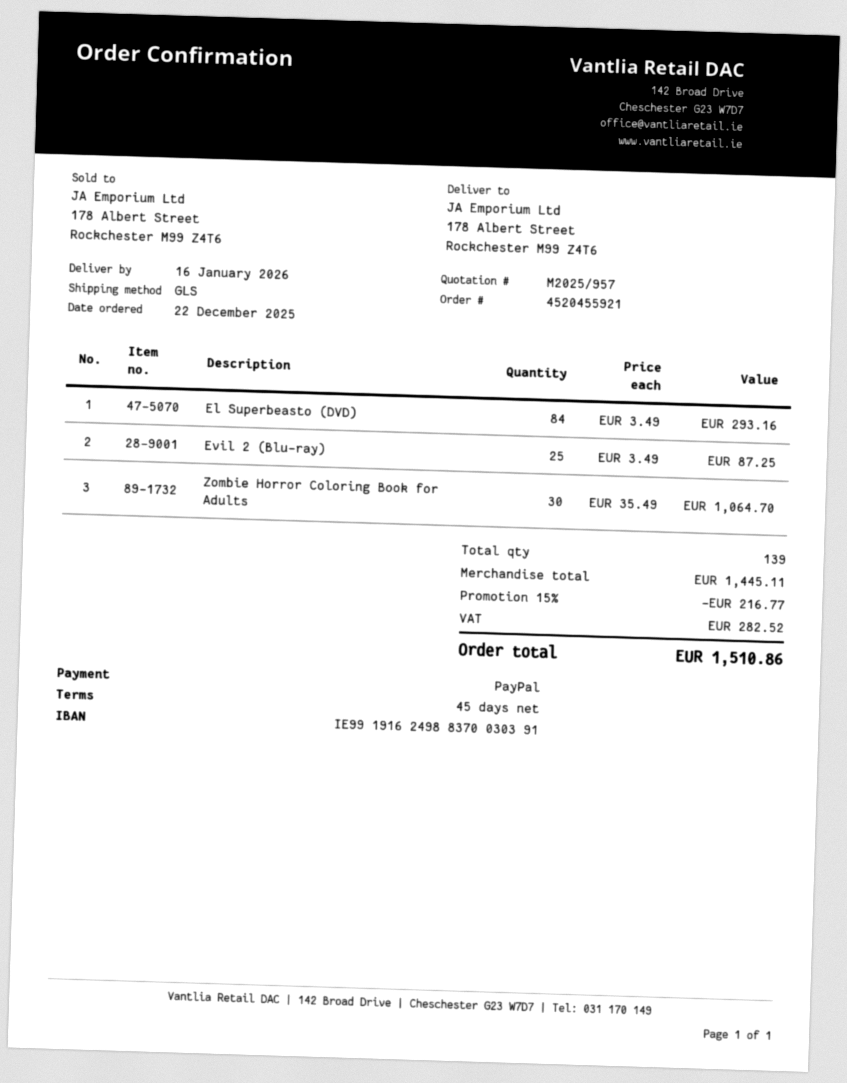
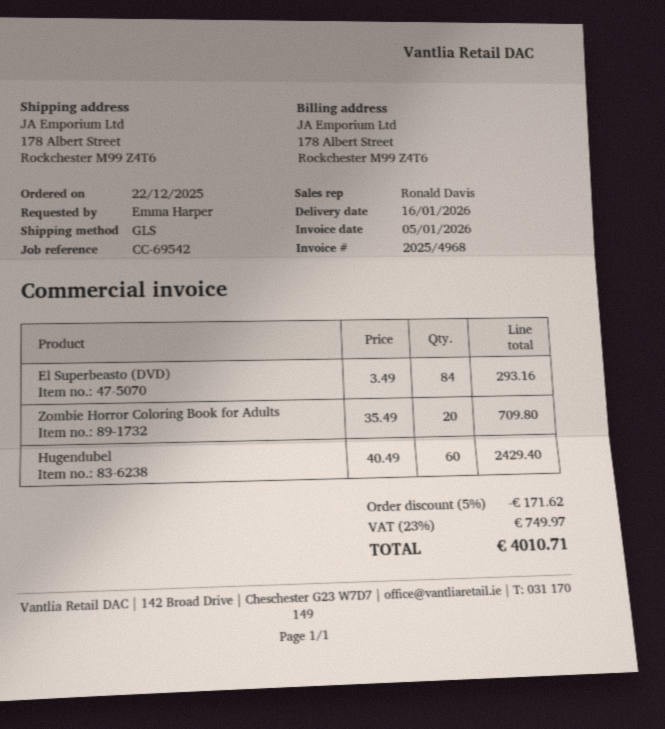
Evil 2 (Blu-ray): 25 x 3.49 = 87.25 -> none
Zombie Horror Coloring Book for Adults: 30 x 35.49 = 1064.70 -> 20 x 35.49 = 709.80
Hugendubel: none -> 60 x 40.49 = 2429.40
discount: 15% = 216.77 -> 5% = 171.62
tax: 282.52 -> 749.97
total: 1510.86 -> 4010.71

